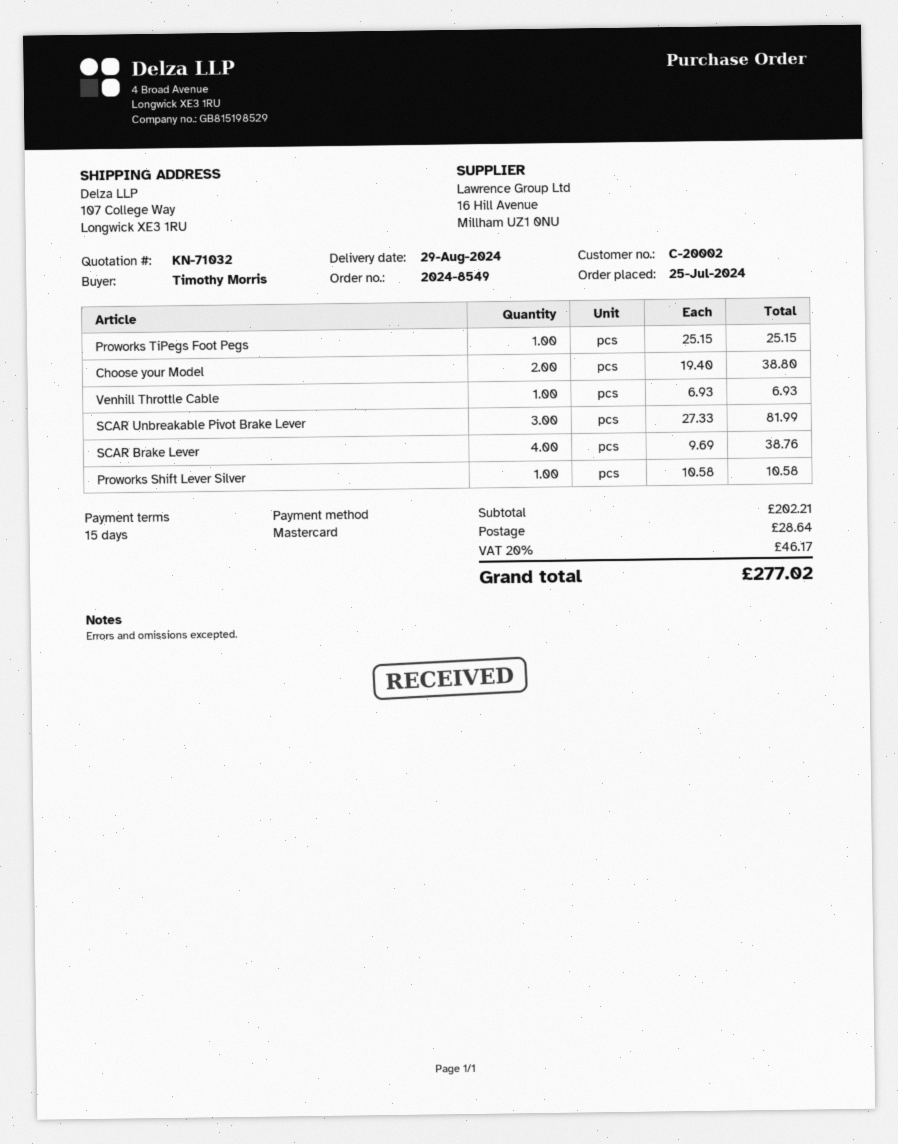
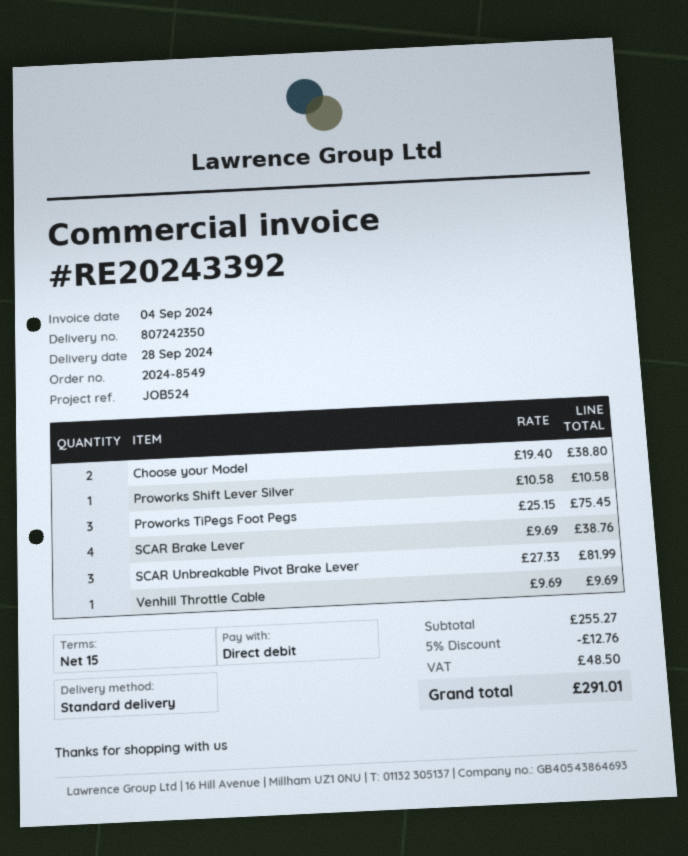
delivery date: 2024-08-29 -> 2024-09-28
payment method: Mastercard -> direct debit
Proworks TiPegs Foot Pegs: 1 x 25.15 = 25.15 -> 3 x 25.15 = 75.45
Venhill Throttle Cable: 1 x 6.93 = 6.93 -> 1 x 9.69 = 9.69
subtotal: 202.21 -> 255.27
discount: none -> 5% = 12.76
shipping: 28.64 -> none
tax: 46.17 -> 48.50
total: 277.02 -> 291.01

